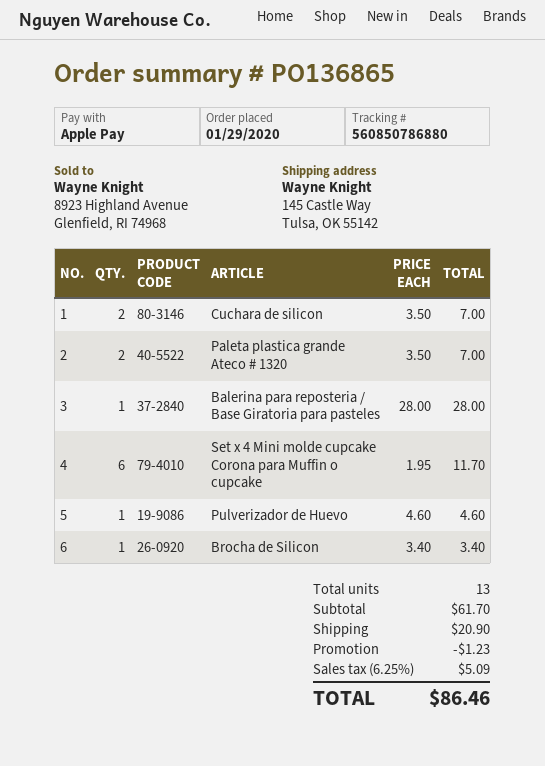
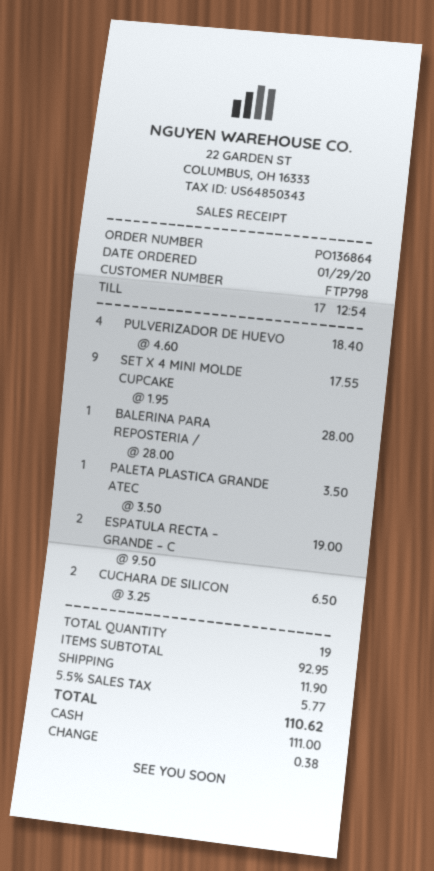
order number: PO136865 -> PO136864
payment method: Apple Pay -> cash
Cuchara de silicon: 2 x 3.50 = 7.00 -> 2 x 3.25 = 6.50
Paleta plastica grande Ateco # 1320: 2 x 3.50 = 7.00 -> 1 x 3.50 = 3.50
Set x 4 Mini molde cupcake Corona para Muffin o cupcake: 6 x 1.95 = 11.70 -> 9 x 1.95 = 17.55
Pulverizador de Huevo: 1 x 4.60 = 4.60 -> 4 x 4.60 = 18.40
Brocha de Silicon: 1 x 3.40 = 3.40 -> none
ESPATULA RECTA – GRANDE – C: none -> 2 x 9.50 = 19.00
total quantity: 13 -> 19
subtotal: 61.70 -> 92.95
discount: 1.23 -> none
shipping: 20.90 -> 11.90
tax: 6.25% = 5.09 -> 5.5% = 5.77
total: 86.46 -> 110.62

